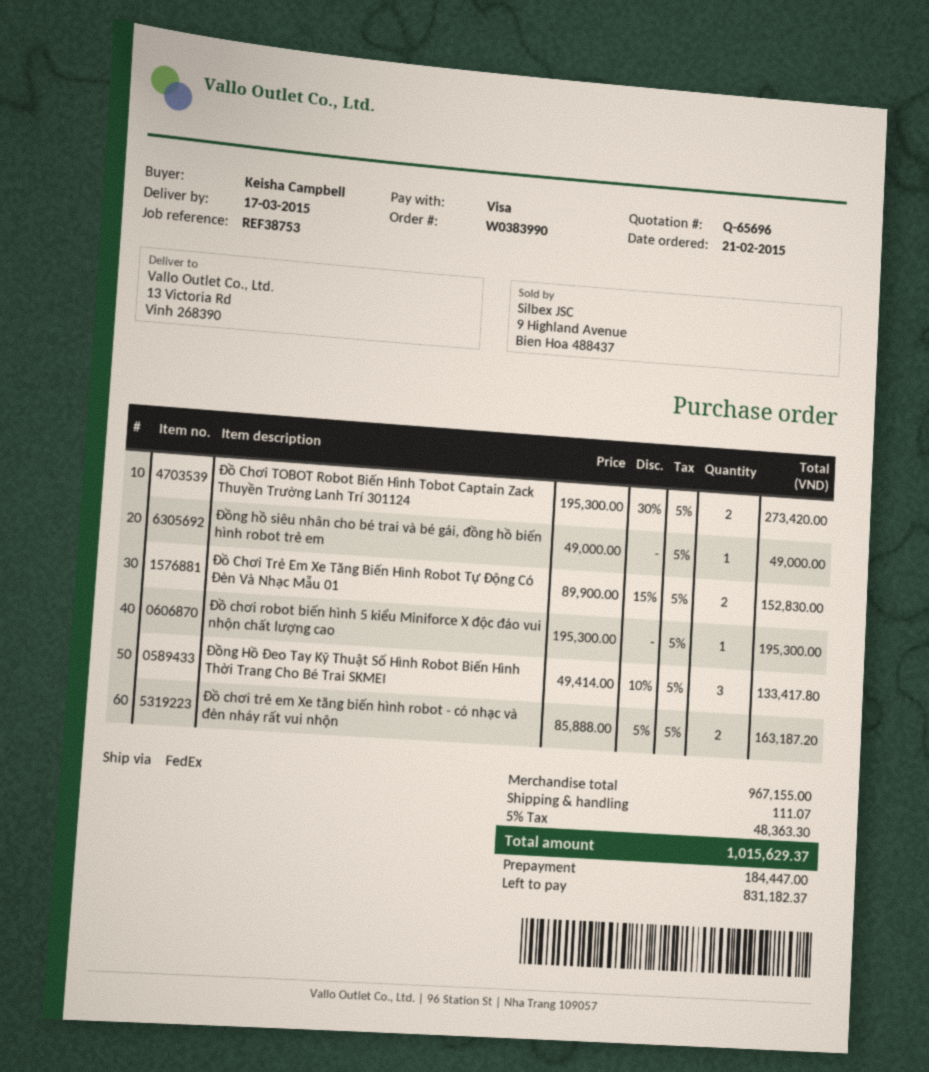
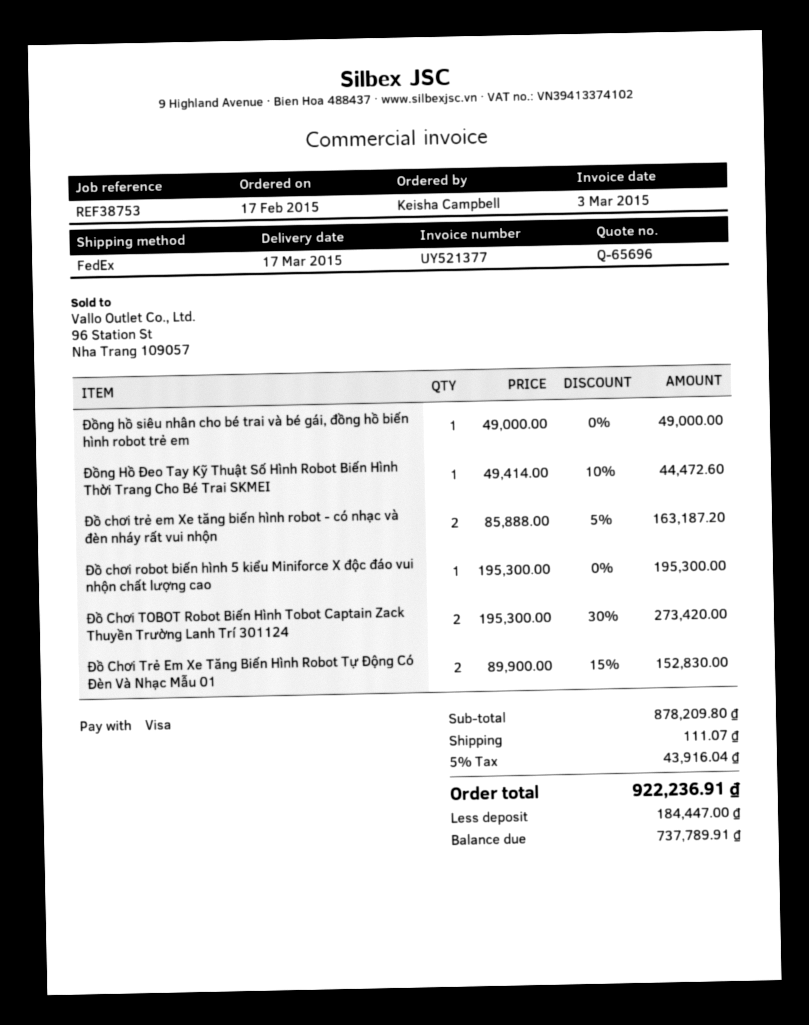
order date: 2015-02-21 -> 2015-02-17
Đồng Hồ Đeo Tay Kỹ Thuật Số Hình Robot Biến Hình Thời Trang Cho Bé Trai SKMEI: 3 x 49414.00 - 10% = 133417.80 -> 1 x 49414.00 - 10% = 44472.60
subtotal: 967155.00 -> 878209.80
tax: 5% = 48363.30 -> 5% = 43916.04
total: 1015629.37 -> 922236.91
balance: 831182.37 -> 737789.91

